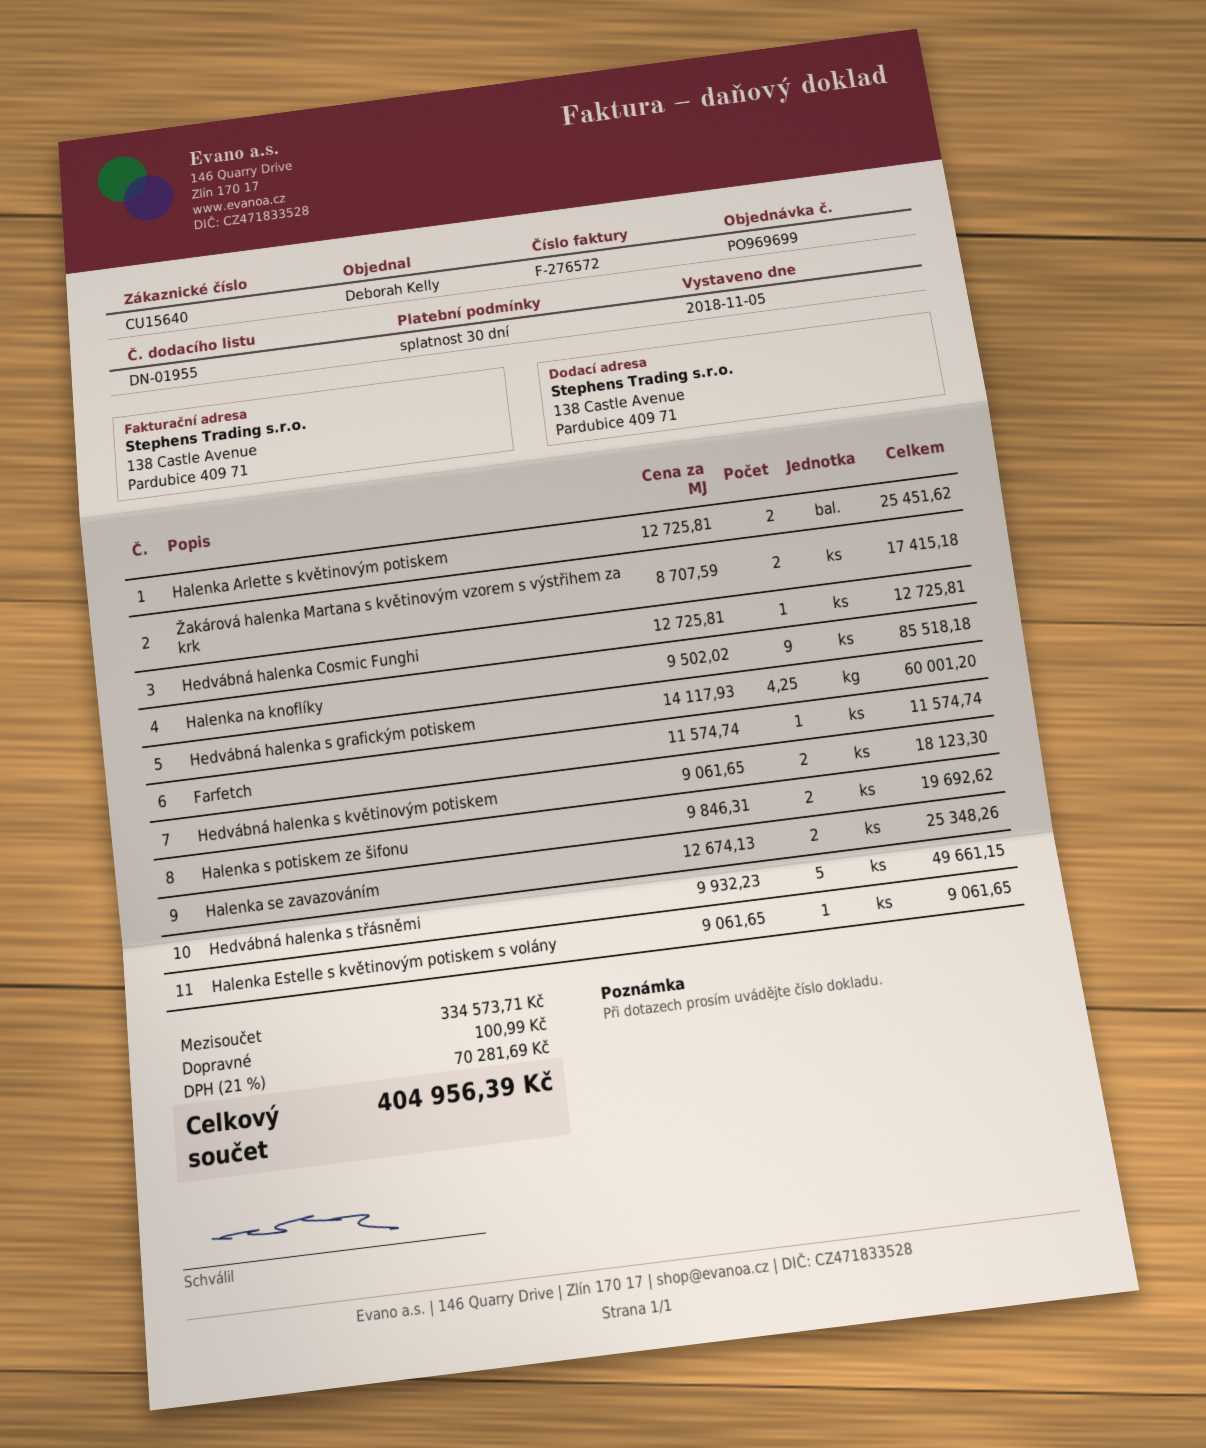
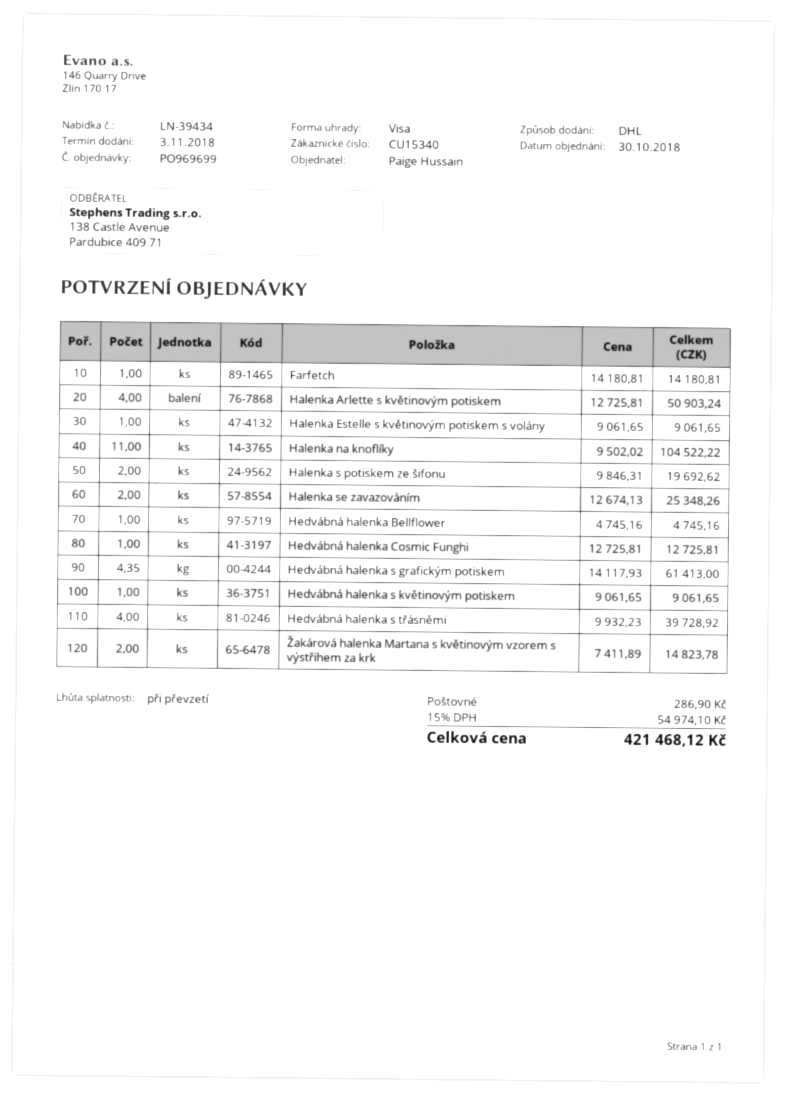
payment terms: 30 days -> on receipt
customer number: CU15640 -> CU15340
ordered by: Deborah Kelly -> Paige Hussain
Halenka Arlette s květinovým potiskem: 2 x 12725.81 = 25451.62 -> 4 x 12725.81 = 50903.24
Žakárová halenka Martana s květinovým vzorem s výstřihem za krk: 2 x 8707.59 = 17415.18 -> 2 x 7411.89 = 14823.78
Halenka na knoflíky: 9 x 9502.02 = 85518.18 -> 11 x 9502.02 = 104522.22
Hedvábná halenka s grafickým potiskem: 4.25 x 14117.93 = 60001.20 -> 4.35 x 14117.93 = 61413.00
Farfetch: 1 x 11574.74 = 11574.74 -> 1 x 14180.81 = 14180.81
Hedvábná halenka s květinovým potiskem: 2 x 9061.65 = 18123.30 -> 1 x 9061.65 = 9061.65
Hedvábná halenka s třásněmi: 5 x 9932.23 = 49661.15 -> 4 x 9932.23 = 39728.92
Hedvábná halenka Bellflower: none -> 1 x 4745.16 = 4745.16
shipping: 100.99 -> 286.90
tax: 21% = 70281.69 -> 15% = 54974.10
total: 404956.39 -> 421468.12

